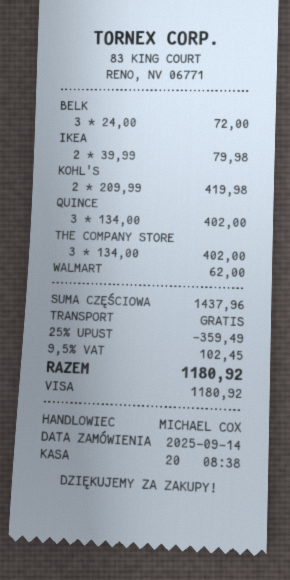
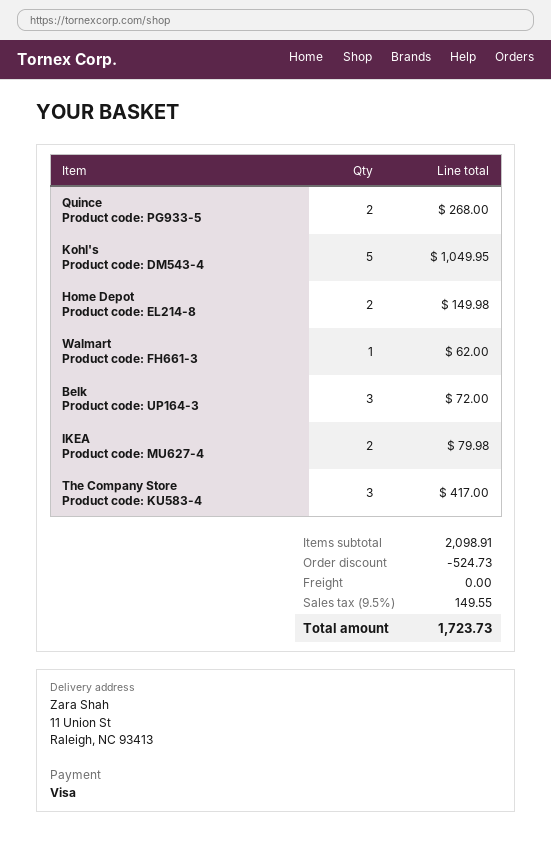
KOHL'S: 2 for 419.98 -> 5 for 1049.95
QUINCE: 3 for 402.00 -> 2 for 268.00
THE COMPANY STORE: 3 for 402.00 -> 3 for 417.00
Home Depot: none -> 2 for 149.98
subtotal: 1437.96 -> 2098.91
discount: 359.49 -> 524.73
tax: 9.5% = 102.45 -> 9.5% = 149.55
total: 1180.92 -> 1723.73

